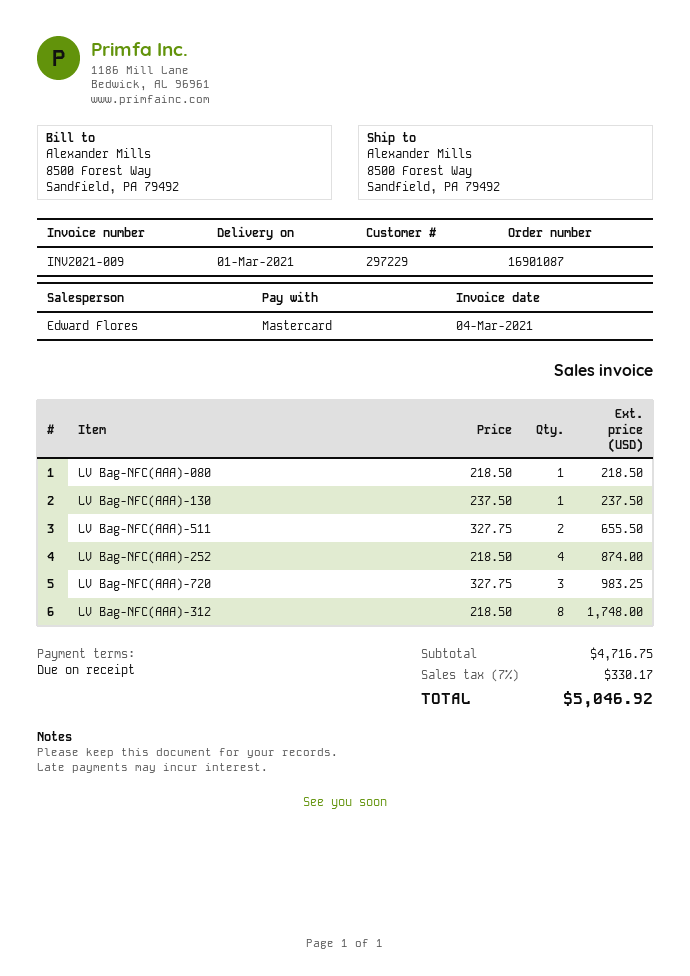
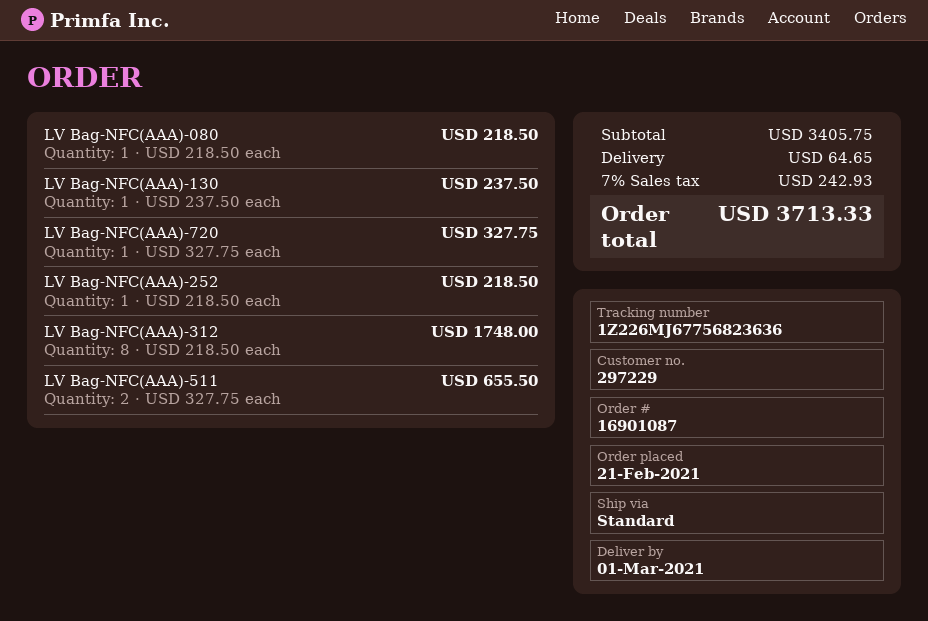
LV Bag-NFC(AAA)-252: 4 x 218.50 = 874.00 -> 1 x 218.50 = 218.50
LV Bag-NFC(AAA)-720: 3 x 327.75 = 983.25 -> 1 x 327.75 = 327.75
subtotal: 4716.75 -> 3405.75
shipping: none -> 64.65
tax: 7% = 330.17 -> 7% = 242.93
total: 5046.92 -> 3713.33

